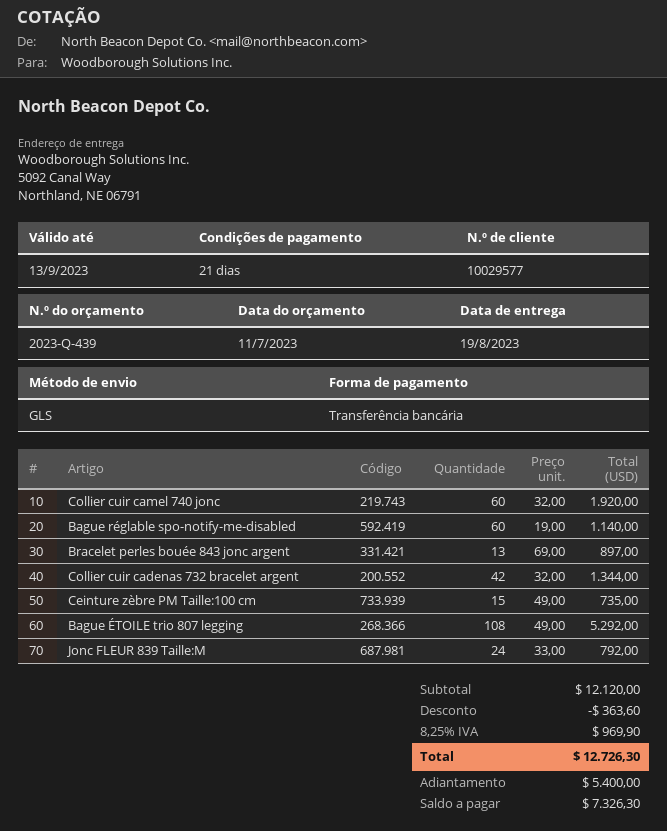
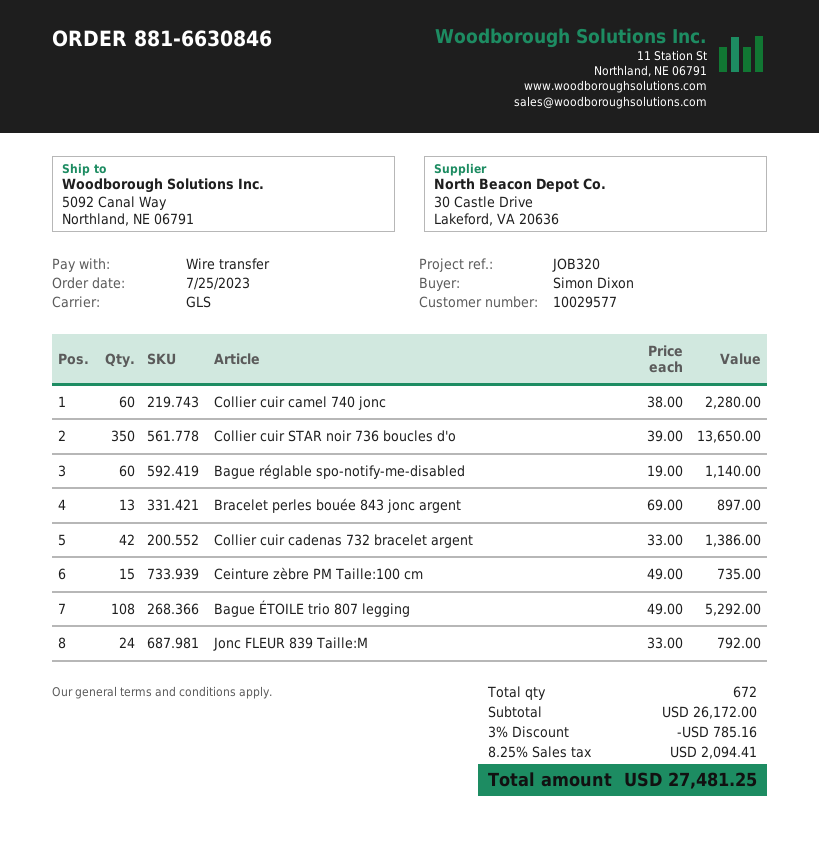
Collier cuir camel 740 jonc: 60 x 32.00 = 1920.00 -> 60 x 38.00 = 2280.00
Collier cuir cadenas 732 bracelet argent: 42 x 32.00 = 1344.00 -> 42 x 33.00 = 1386.00
Collier cuir STAR noir 736 boucles d'o: none -> 350 x 39.00 = 13650.00
subtotal: 12120.00 -> 26172.00
discount: 363.60 -> 785.16
tax: 8.25% = 969.90 -> 8.25% = 2094.41
total: 12726.30 -> 27481.25

